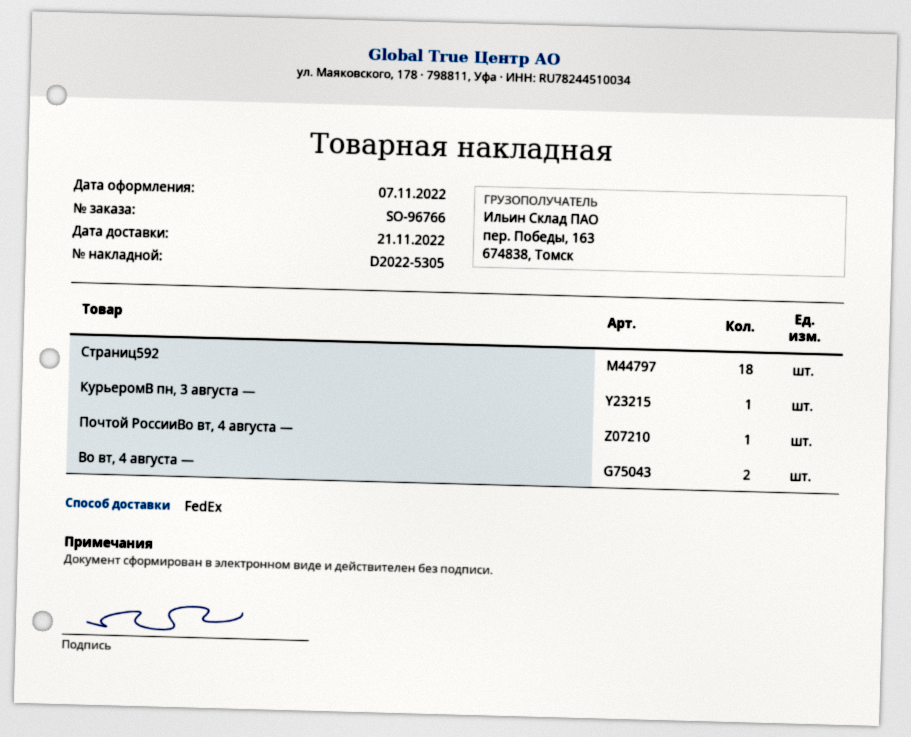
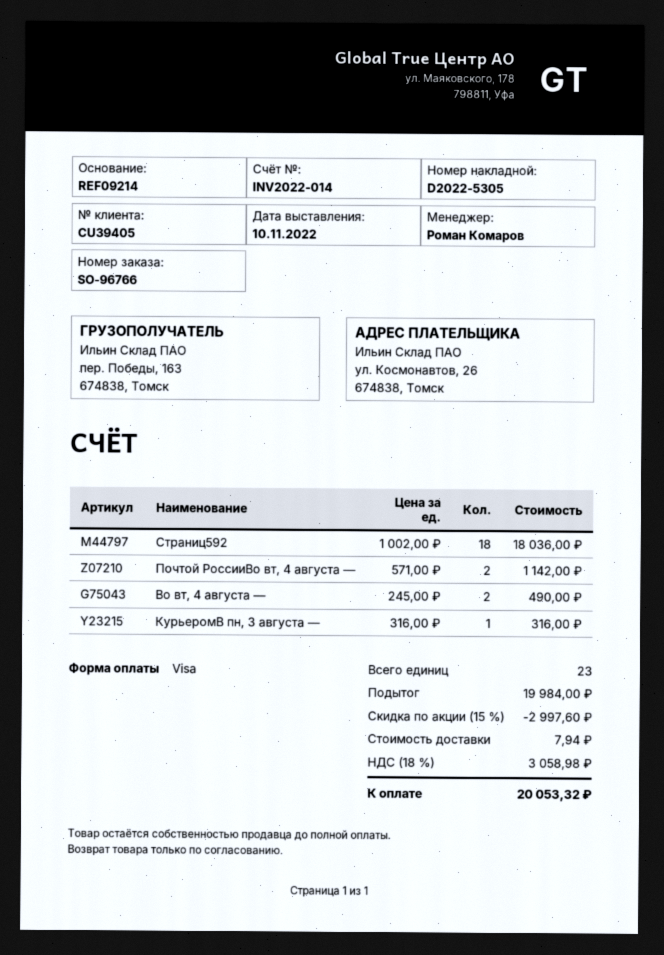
Почтой РоссииВо вт, 4 августа —: 1 -> 2

